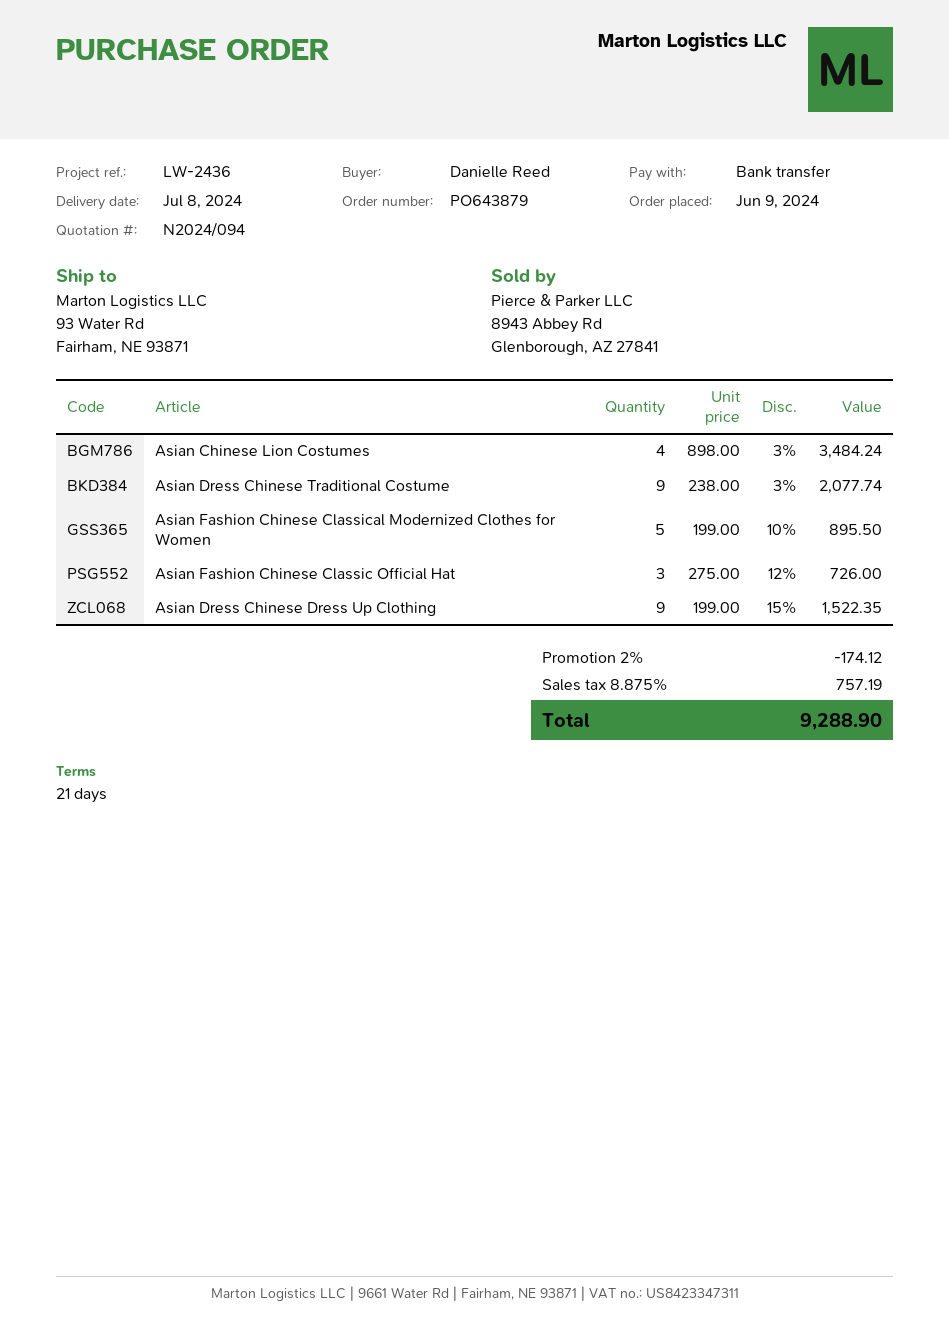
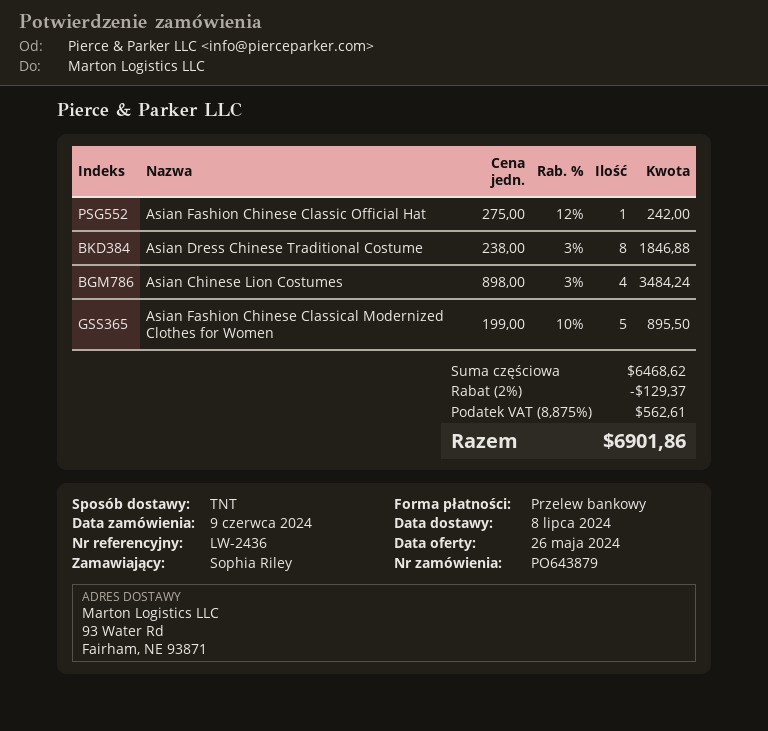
ordered by: Danielle Reed -> Sophia Riley
Asian Dress Chinese Traditional Costume: 9 x 238.00 - 3% = 2077.74 -> 8 x 238.00 - 3% = 1846.88
Asian Fashion Chinese Classic Official Hat: 3 x 275.00 - 12% = 726.00 -> 1 x 275.00 - 12% = 242.00
Asian Dress Chinese Dress Up Clothing: 9 x 199.00 - 15% = 1522.35 -> none
discount: 2% = 174.12 -> 2% = 129.37
tax: 8.875% = 757.19 -> 8.875% = 562.61
total: 9288.90 -> 6901.86

